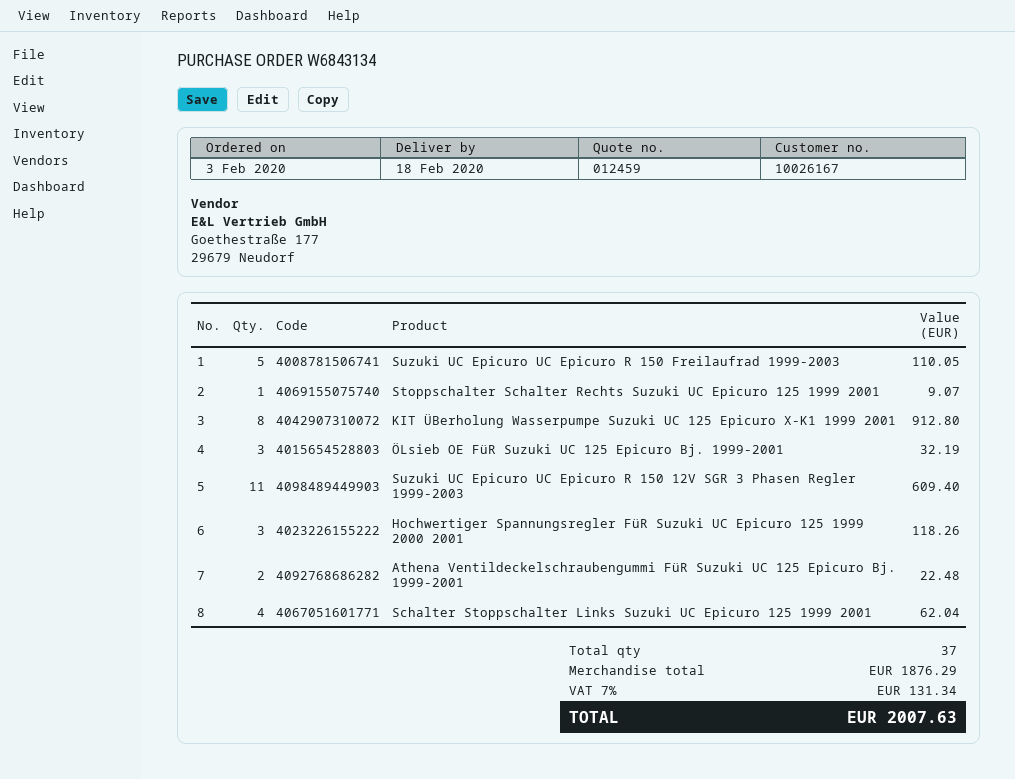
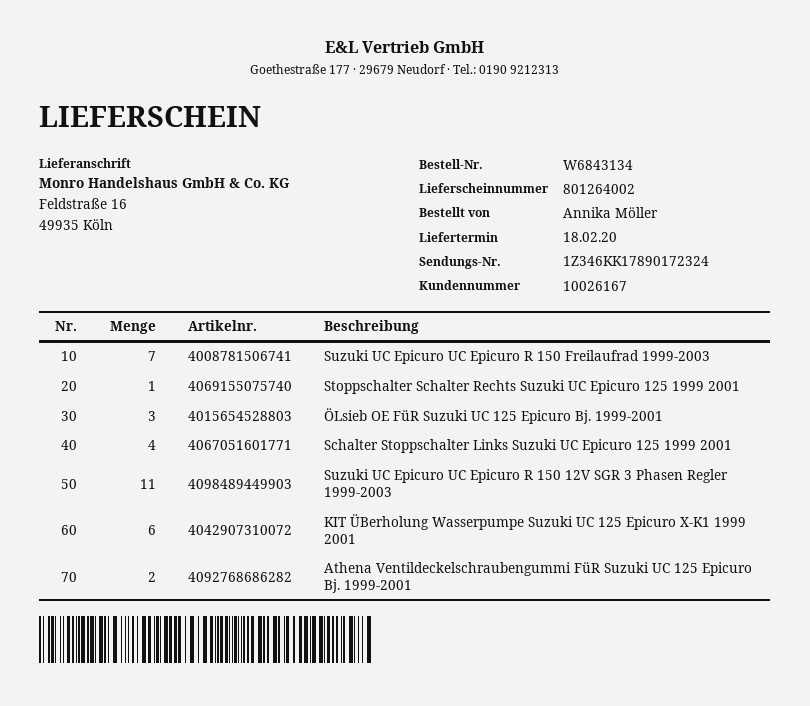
Suzuki UC Epicuro UC Epicuro R 150 Freilaufrad 1999-2003: 5 -> 7
KIT ÜBerholung Wasserpumpe Suzuki UC 125 Epicuro X-K1 1999 2001: 8 -> 6
Hochwertiger Spannungsregler FüR Suzuki UC Epicuro 125 1999 2000 2001: 3 -> none

